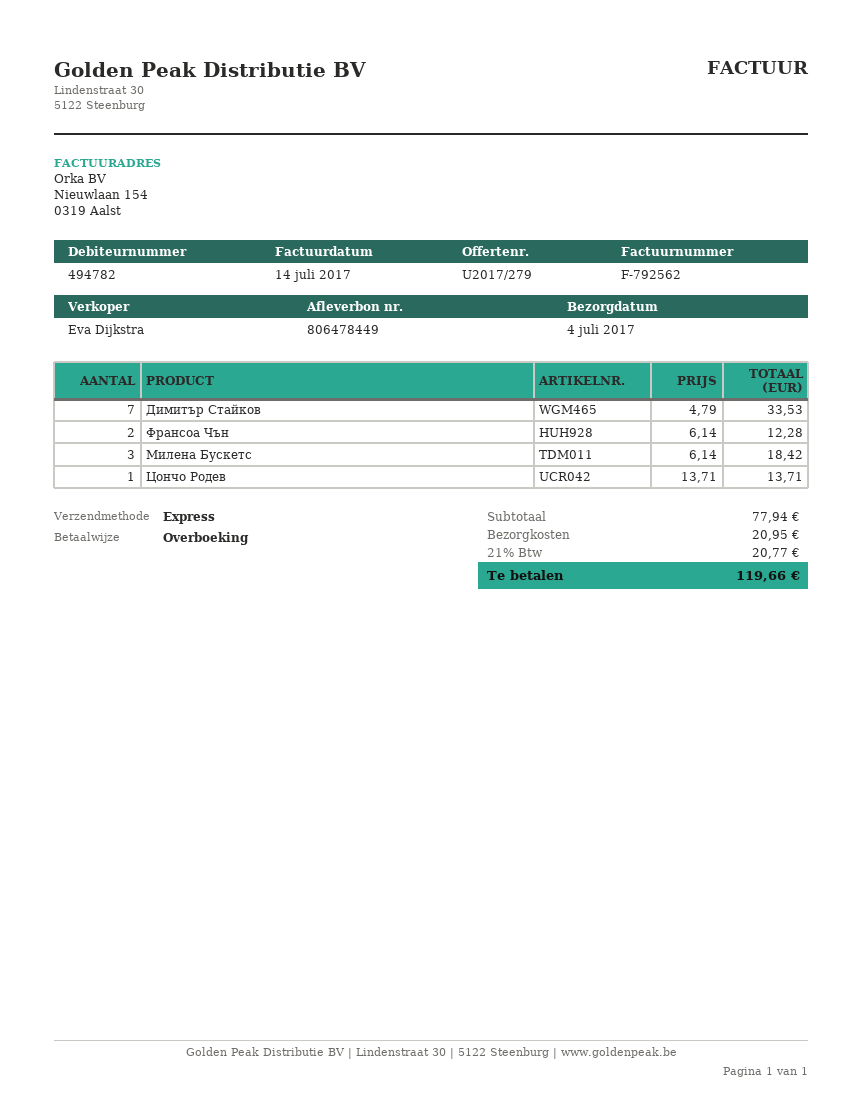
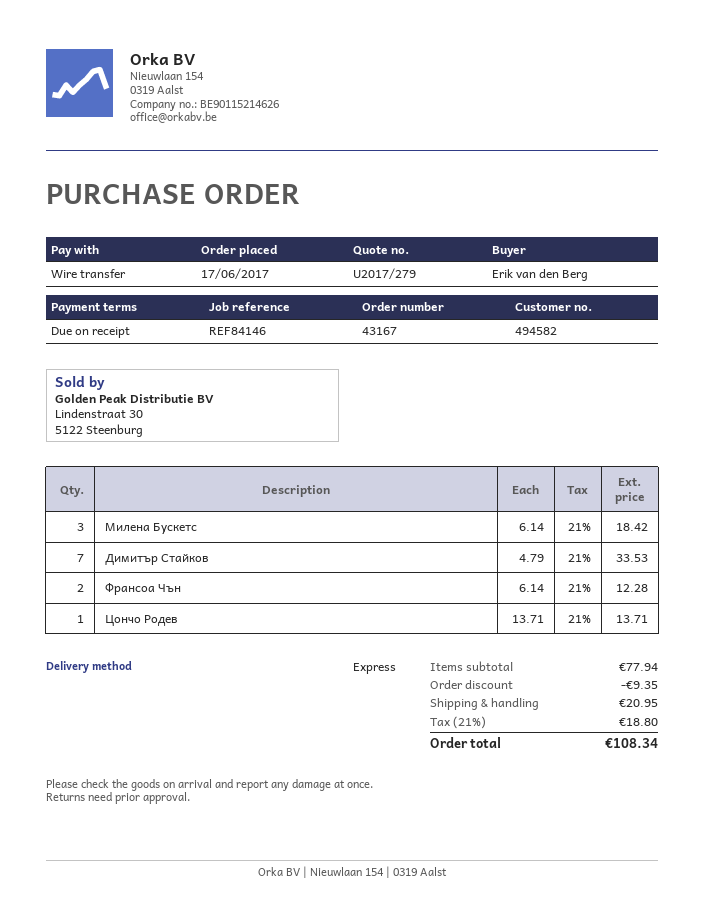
customer number: 494782 -> 494582
discount: none -> 9.35
tax: 21% = 20.77 -> 21% = 18.80
total: 119.66 -> 108.34

